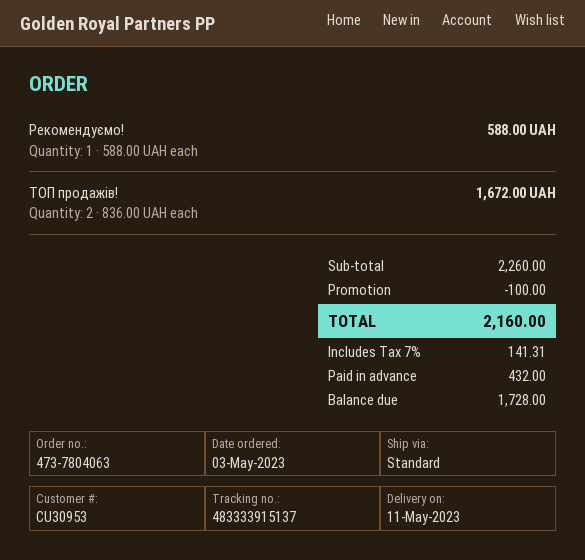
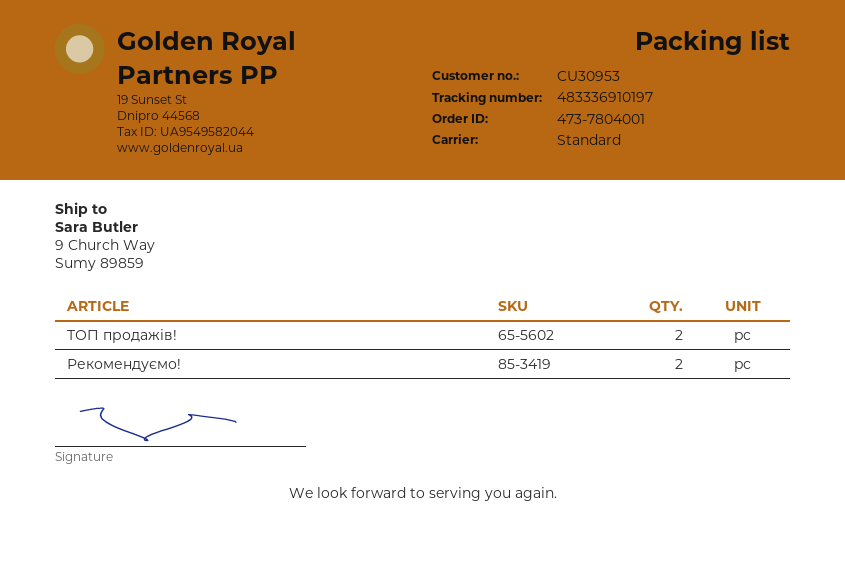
order number: 473-7804063 -> 473-7804001
tracking number: 483333915137 -> 483336910197
Рекомендуємо!: 1 -> 2

